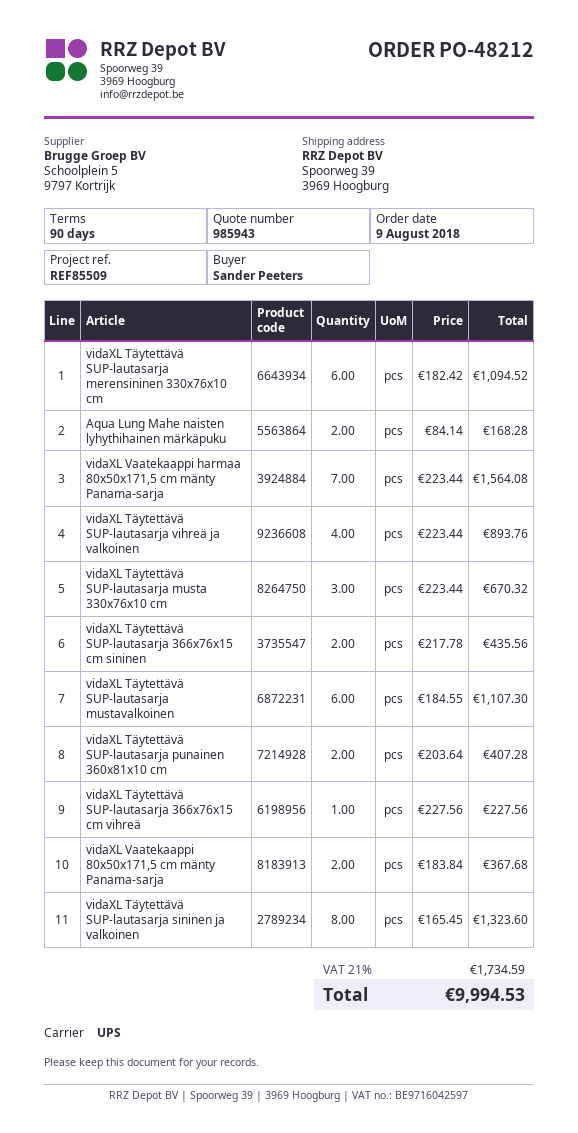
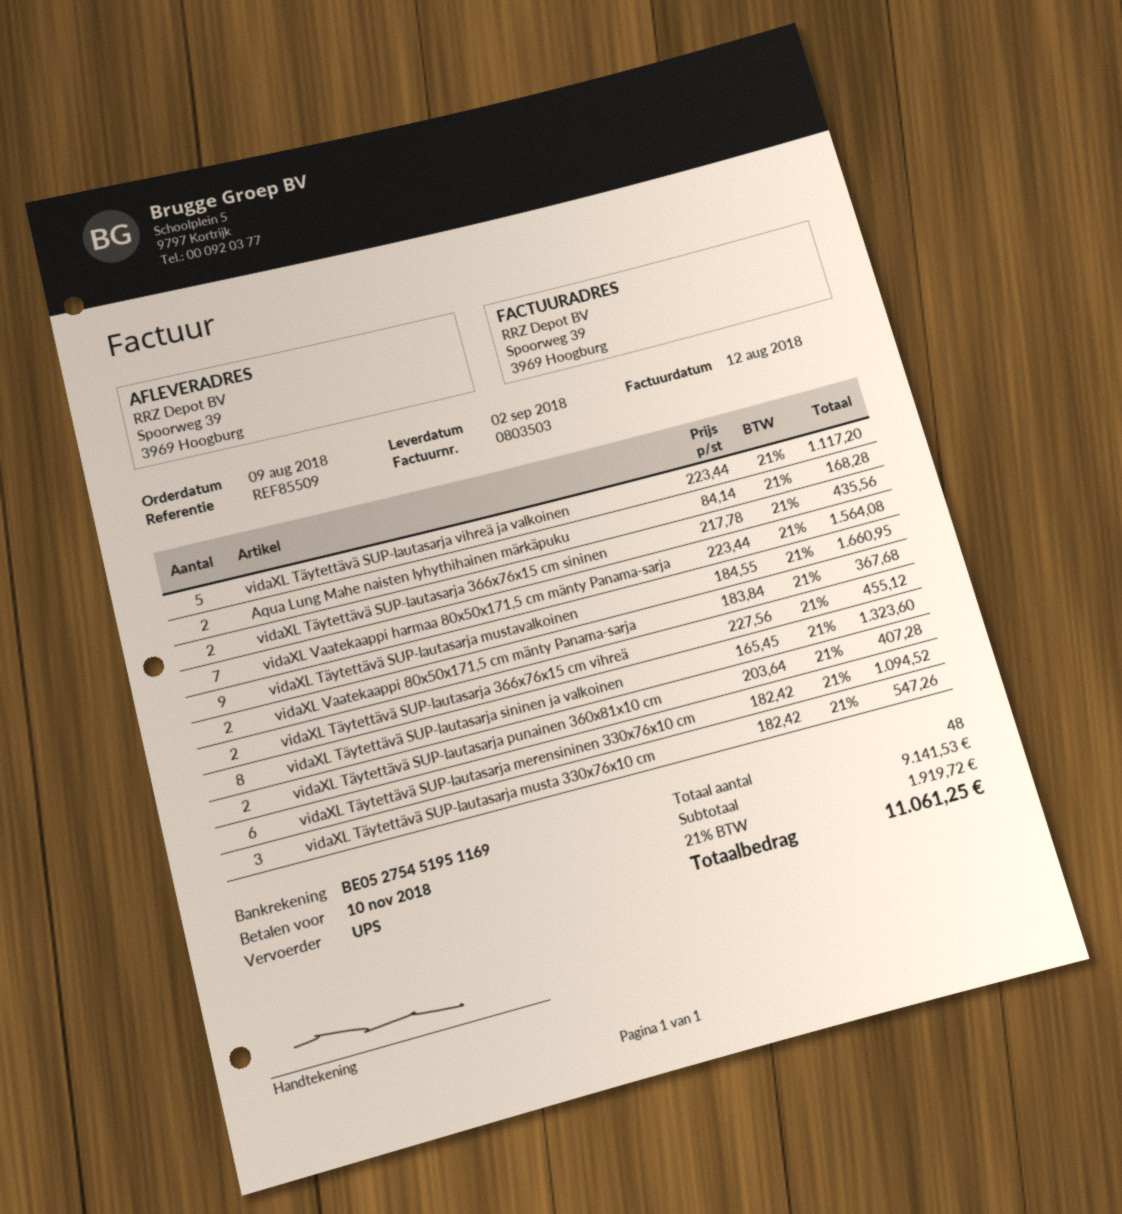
vidaXL Täytettävä SUP-lautasarja vihreä ja valkoinen: 4 x 223.44 = 893.76 -> 5 x 223.44 = 1117.20
vidaXL Täytettävä SUP-lautasarja musta 330x76x10 cm: 3 x 223.44 = 670.32 -> 3 x 182.42 = 547.26
vidaXL Täytettävä SUP-lautasarja mustavalkoinen: 6 x 184.55 = 1107.30 -> 9 x 184.55 = 1660.95
vidaXL Täytettävä SUP-lautasarja 366x76x15 cm vihreä: 1 x 227.56 = 227.56 -> 2 x 227.56 = 455.12
tax: 21% = 1734.59 -> 21% = 1919.72
total: 9994.53 -> 11061.25

